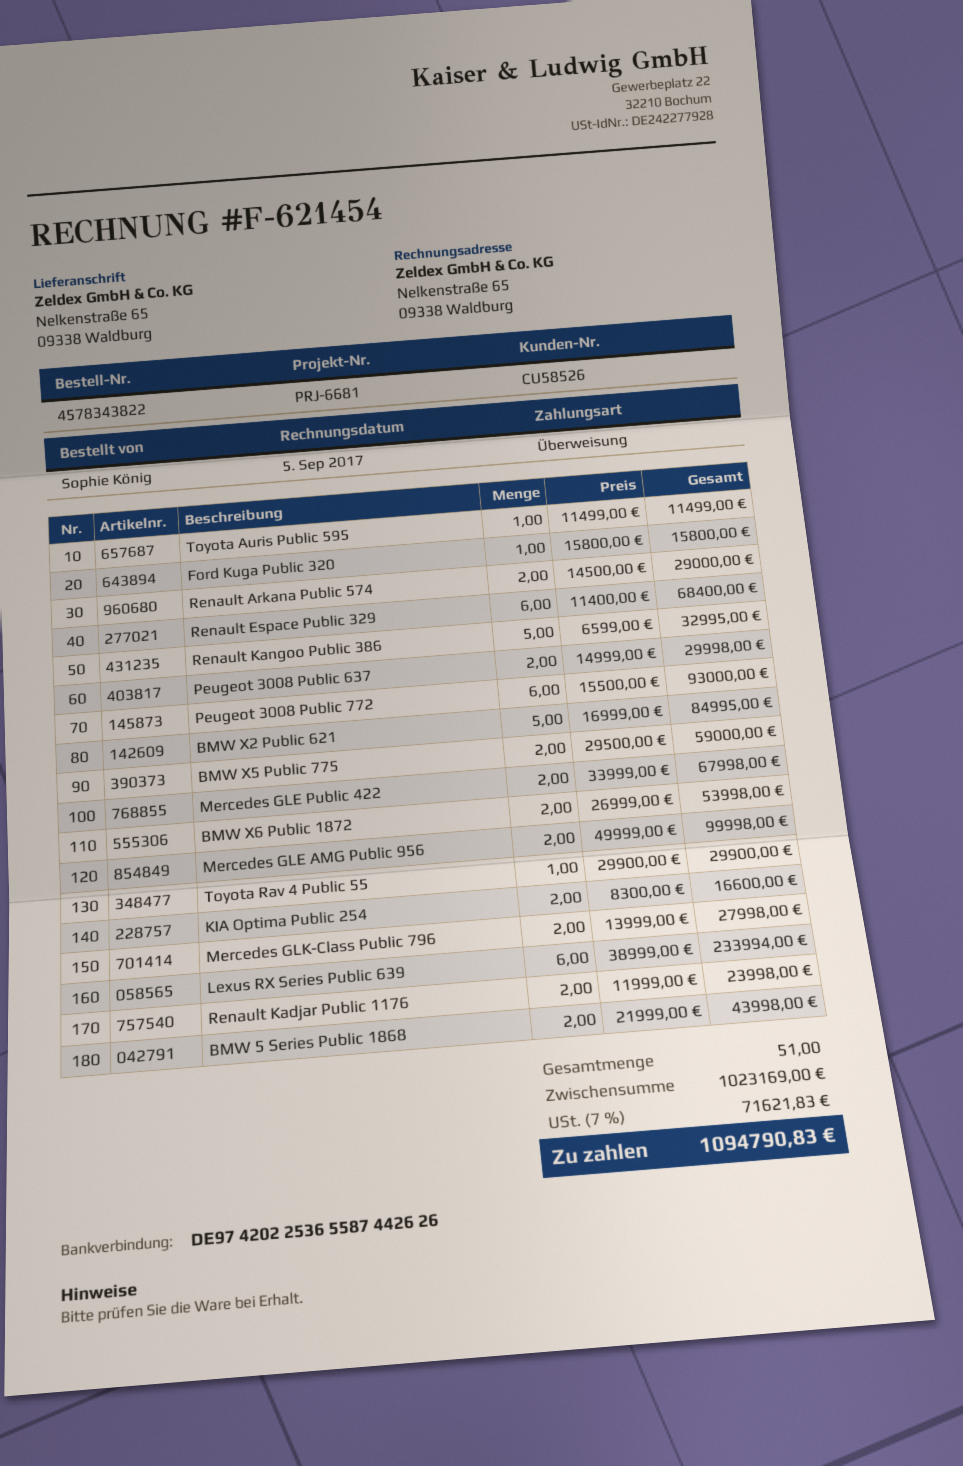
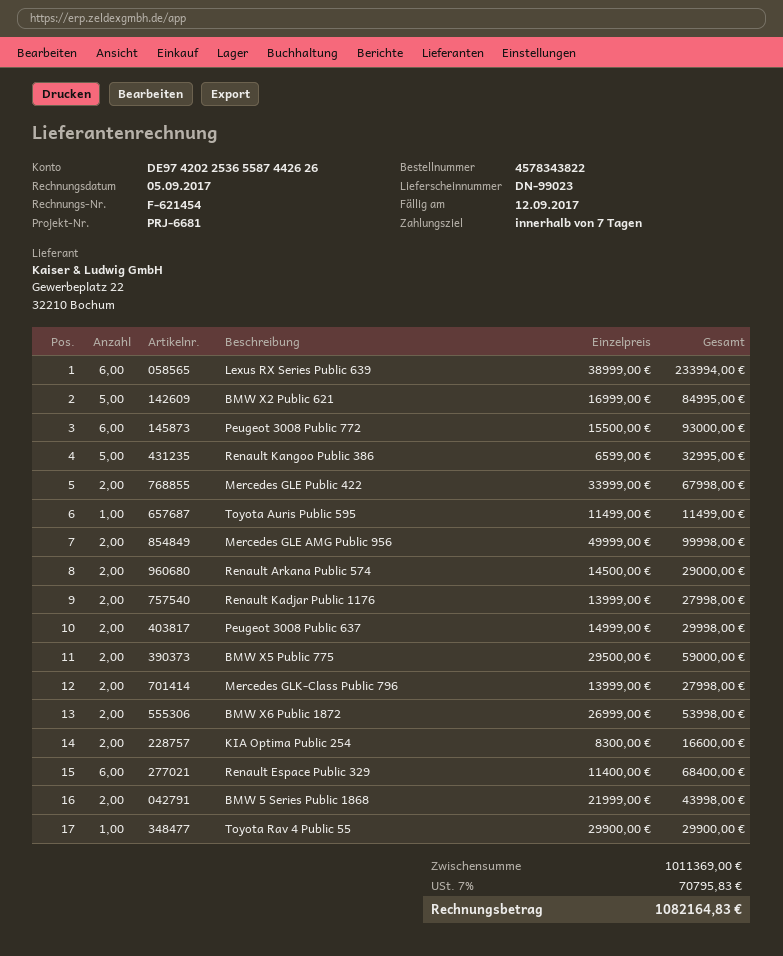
Ford Kuga Public 320: 1 x 15800.00 = 15800.00 -> none
Renault Kadjar Public 1176: 2 x 11999.00 = 23998.00 -> 2 x 13999.00 = 27998.00
subtotal: 1023169.00 -> 1011369.00
tax: 7% = 71621.83 -> 7% = 70795.83
total: 1094790.83 -> 1082164.83

